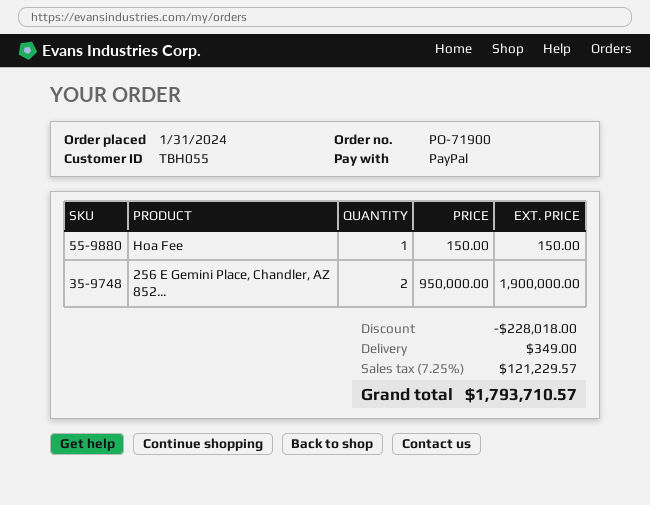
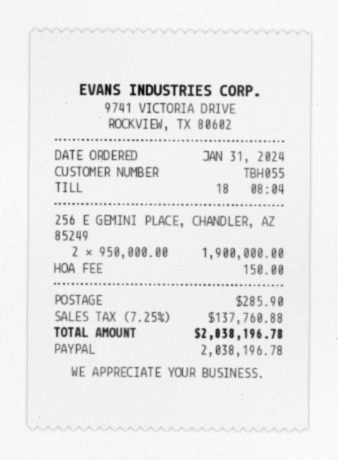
discount: 228018.00 -> none
shipping: 349.00 -> 285.90
tax: 7.25% = 121229.57 -> 7.25% = 137760.88
total: 1793710.57 -> 2038196.78

